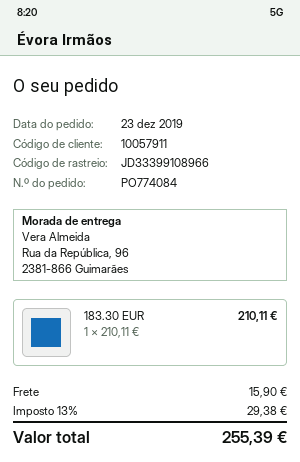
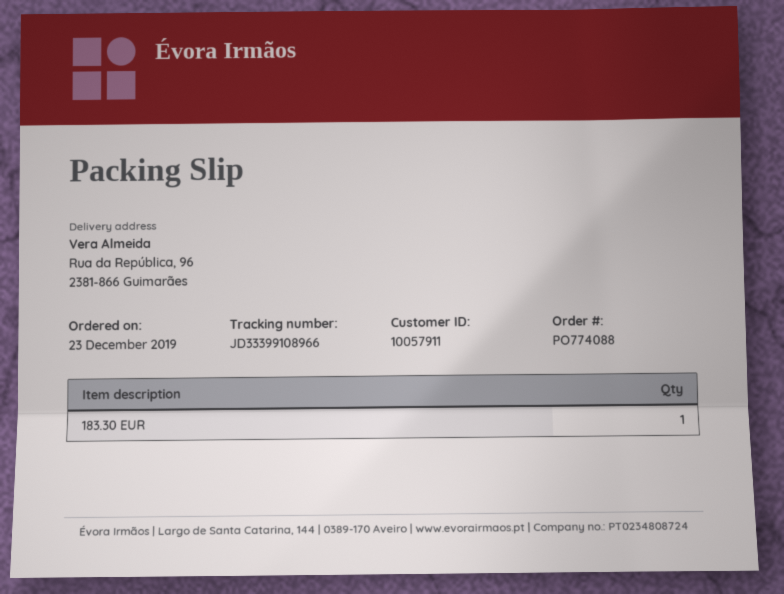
order number: PO774084 -> PO774088

